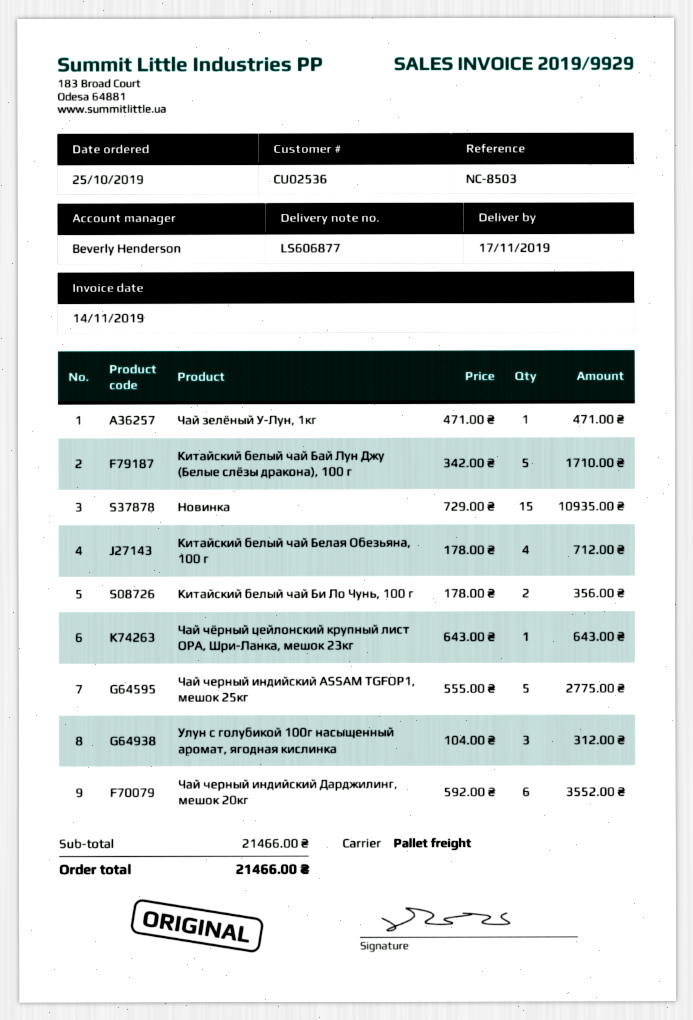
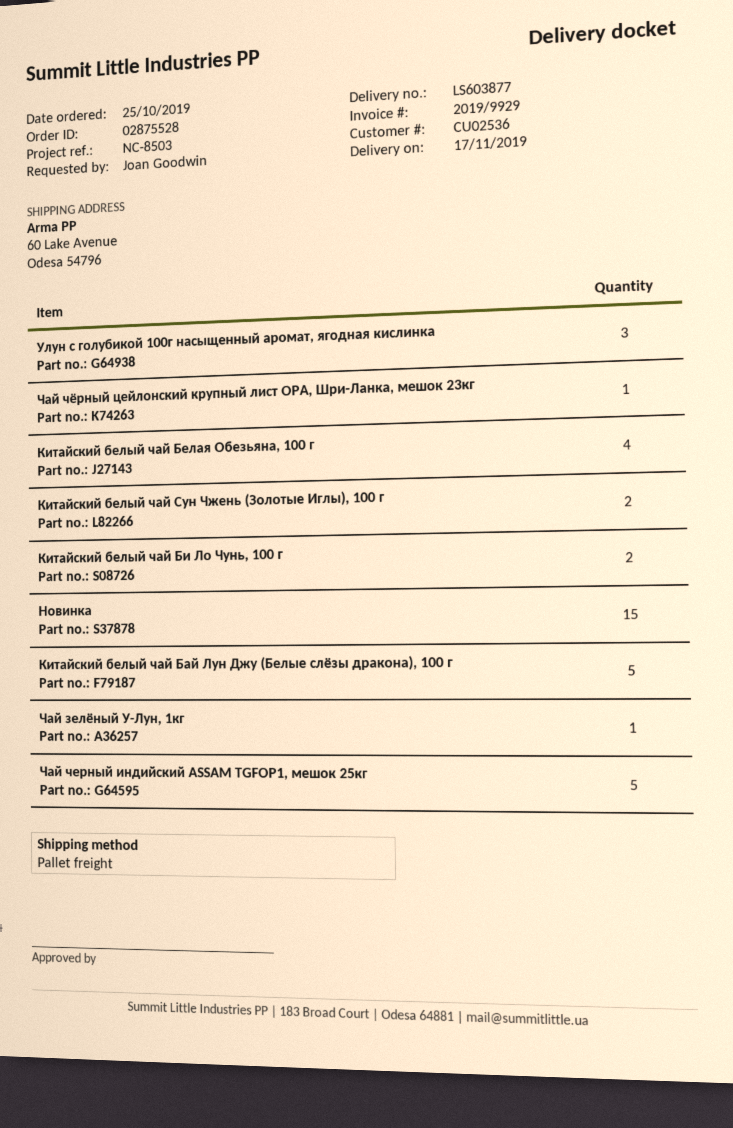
delivery note number: LS606877 -> LS603877
Чай черный индийский Дарджилинг, мешок 20кг: 6 -> none
Китайский белый чай Сун Чжень (Золотые Иглы), 100 г: none -> 2

